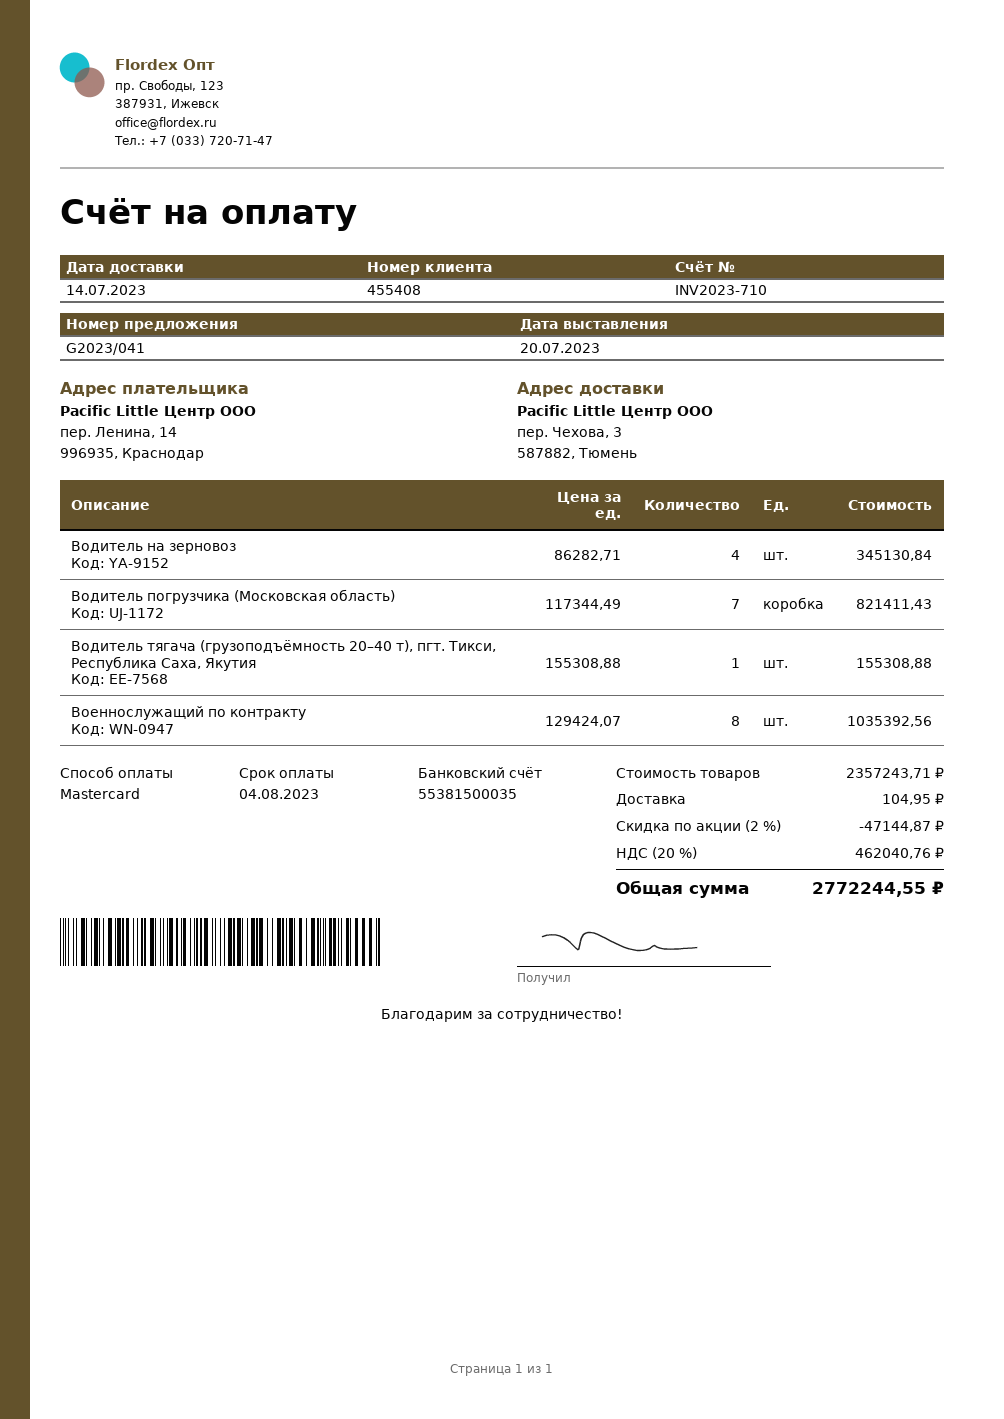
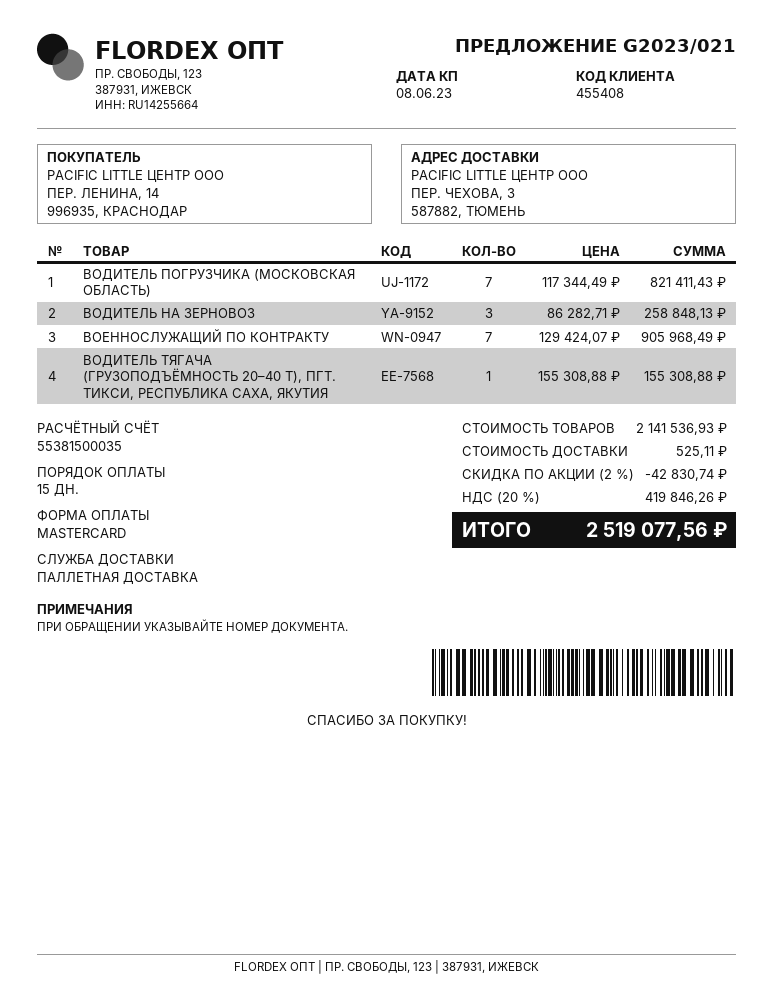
quote number: G2023/041 -> G2023/021
Водитель на зерновоз: 4 x 86282.71 = 345130.84 -> 3 x 86282.71 = 258848.13
Военнослужащий по контракту: 8 x 129424.07 = 1035392.56 -> 7 x 129424.07 = 905968.49
subtotal: 2357243.71 -> 2141536.93
discount: 2% = 47144.87 -> 2% = 42830.74
shipping: 104.95 -> 525.11
tax: 20% = 462040.76 -> 20% = 419846.26
total: 2772244.55 -> 2519077.56

